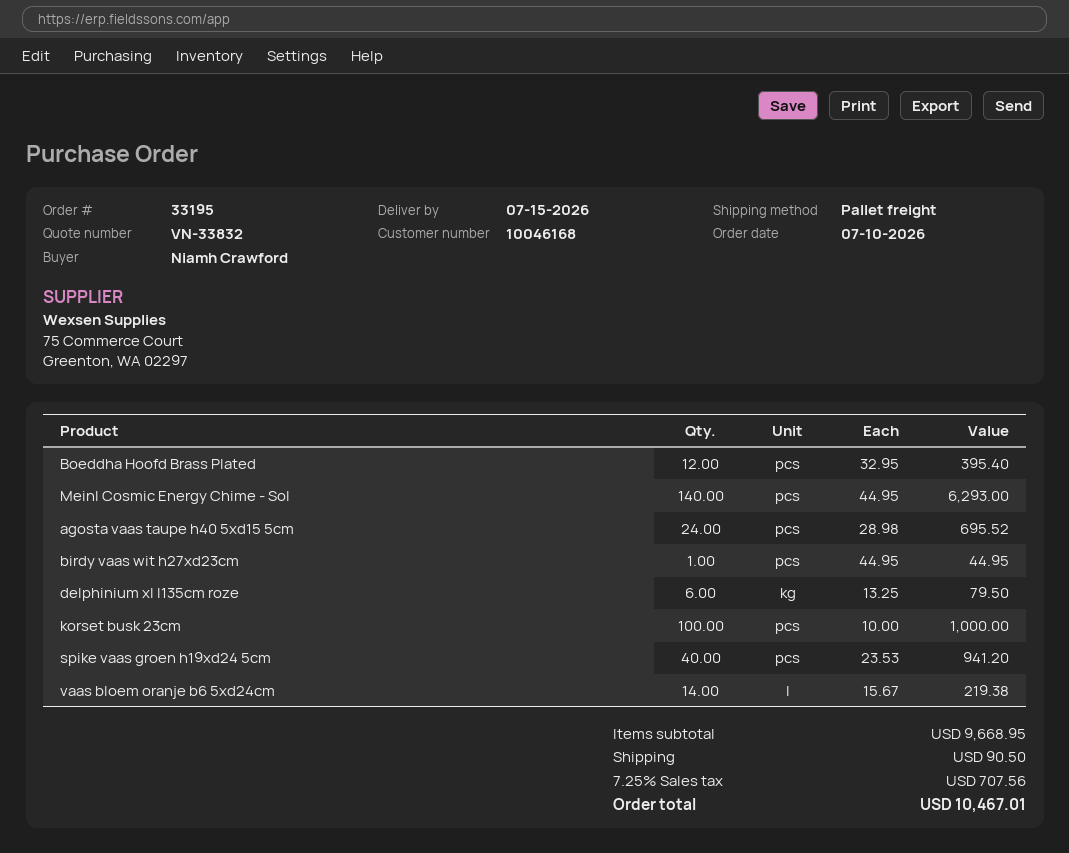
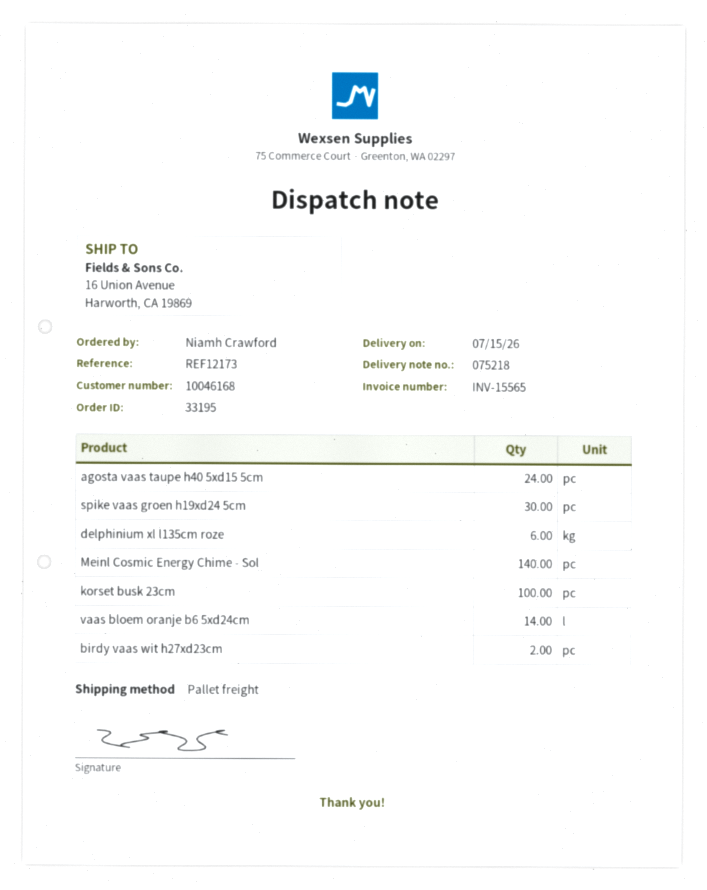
Boeddha Hoofd Brass Plated: 12 -> none
birdy vaas wit h27xd23cm: 1 -> 2
spike vaas groen h19xd24 5cm: 40 -> 30

